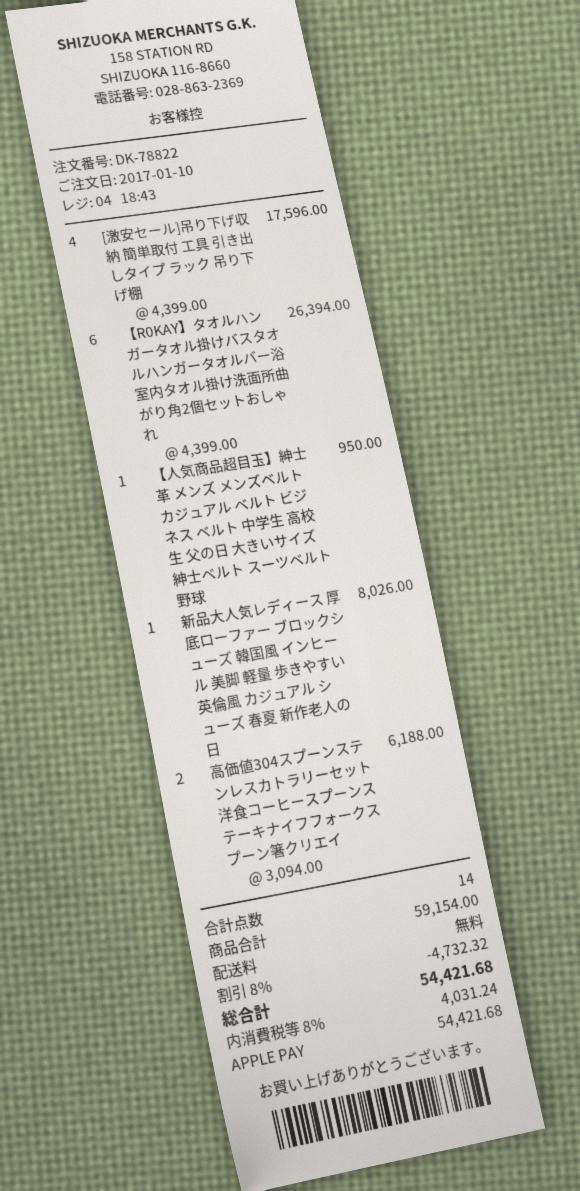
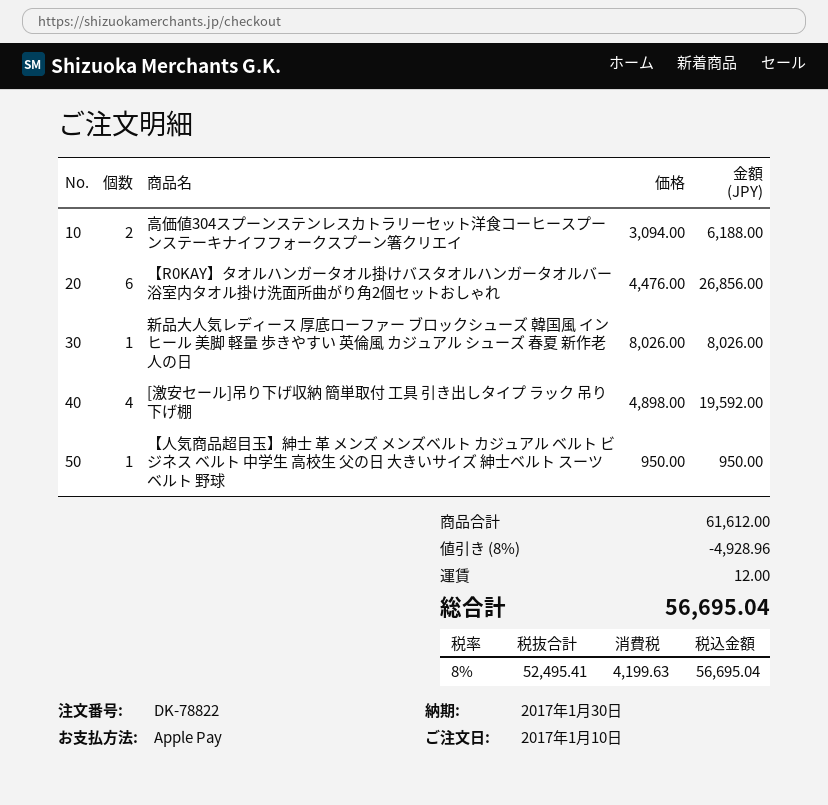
[激安セール]吊り下げ収納 簡単取付 工具 引き出しタイプ ラック 吊り下げ棚: 4 x 4399.00 = 17596.00 -> 4 x 4898.00 = 19592.00
【R0KAY】タオルハンガータオル掛けバスタオルハンガータオルバー浴室内タオル掛け洗面所曲がり角2個セットおしゃれ: 6 x 4399.00 = 26394.00 -> 6 x 4476.00 = 26856.00
subtotal: 59154.00 -> 61612.00
discount: 8% = 4732.32 -> 8% = 4928.96
shipping: 0.00 -> 12.00
tax: 8% = 4031.24 -> 8% = 4199.63
total: 54421.68 -> 56695.04

